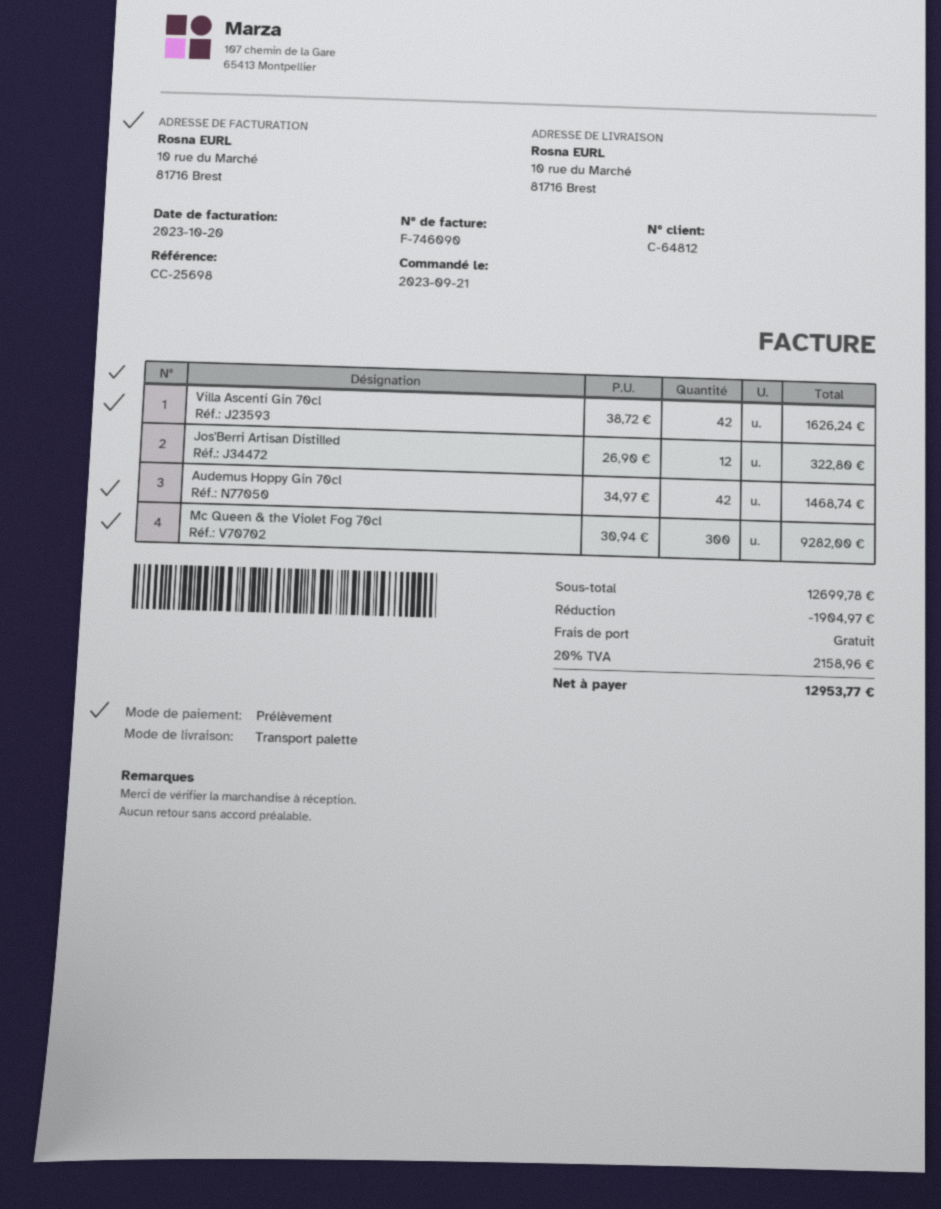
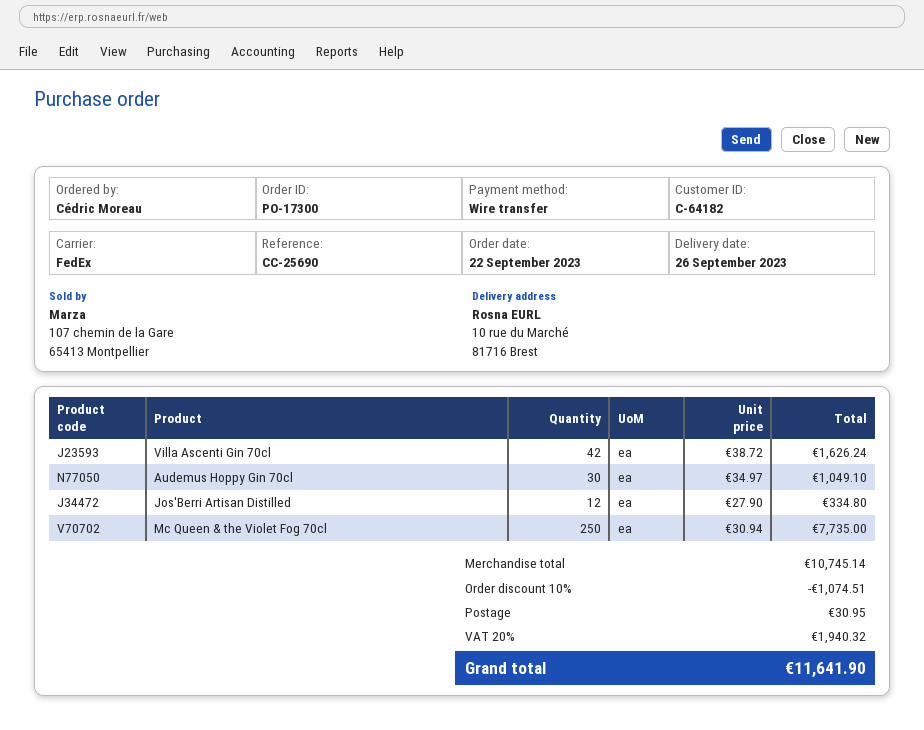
order date: 2023-09-21 -> 2023-09-22
customer number: C-64812 -> C-64182
reference: CC-25698 -> CC-25690
payment method: direct debit -> bank transfer
shipping method: pallet freight -> FedEx
Jos'Berri Artisan Distilled: 12 x 26.90 = 322.80 -> 12 x 27.90 = 334.80
Audemus Hoppy Gin 70cl: 42 x 34.97 = 1468.74 -> 30 x 34.97 = 1049.10
Mc Queen & the Violet Fog 70cl: 300 x 30.94 = 9282.00 -> 250 x 30.94 = 7735.00
subtotal: 12699.78 -> 10745.14
discount: 1904.97 -> 1074.51
shipping: 0.00 -> 30.95
tax: 20% = 2158.96 -> 20% = 1940.32
total: 12953.77 -> 11641.90

